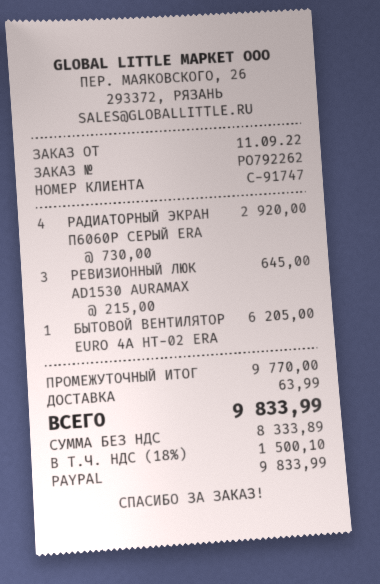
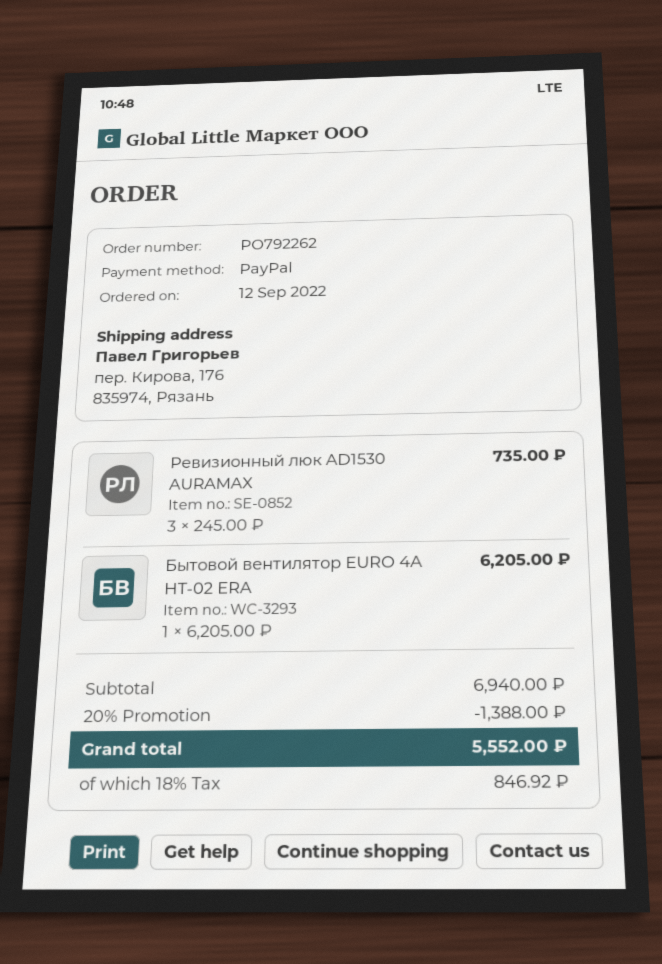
order date: 2022-09-11 -> 2022-09-12
РАДИАТОРНЫЙ ЭКРАН П6060Р СЕРЫЙ ERA: 4 x 730.00 = 2920.00 -> none
РЕВИЗИОННЫЙ ЛЮК AD1530 AURAMAX: 3 x 215.00 = 645.00 -> 3 x 245.00 = 735.00
subtotal: 9770.00 -> 6940.00
discount: none -> 20% = 1388.00
shipping: 63.99 -> none
tax: 18% = 1500.10 -> 18% = 846.92
total: 9833.99 -> 5552.00

